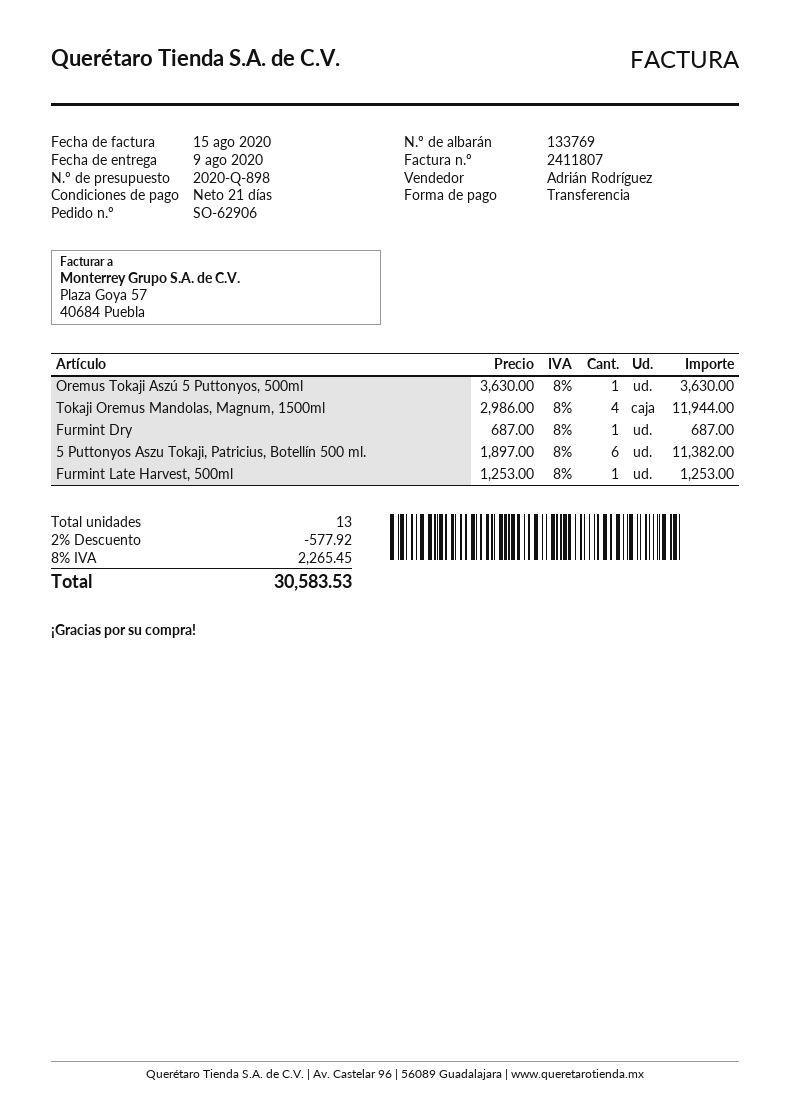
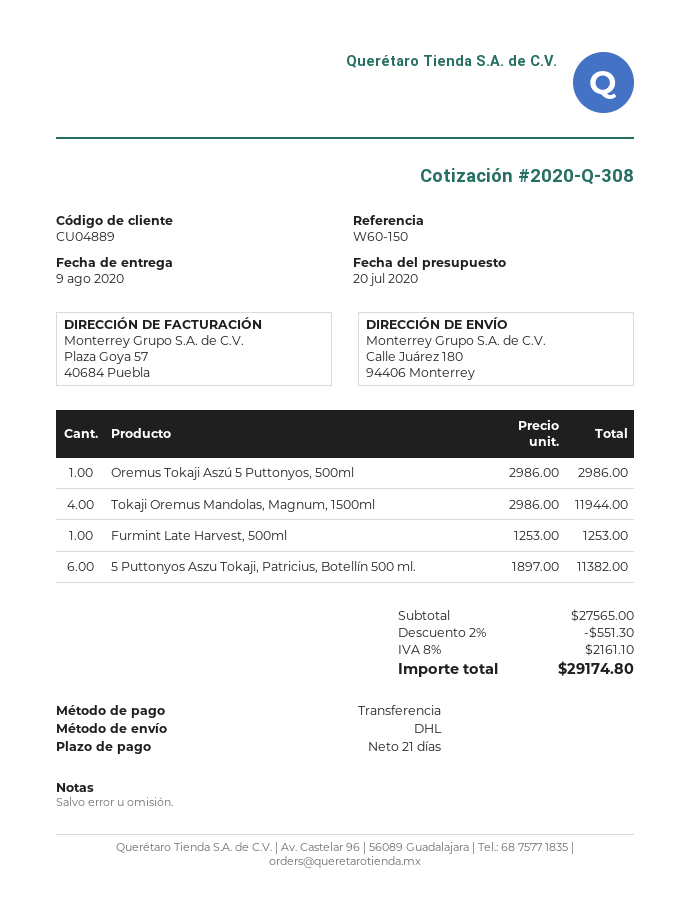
quote number: 2020-Q-898 -> 2020-Q-308
Oremus Tokaji Aszú 5 Puttonyos, 500ml: 1 x 3630.00 = 3630.00 -> 1 x 2986.00 = 2986.00
Furmint Dry: 1 x 687.00 = 687.00 -> none
discount: 2% = 577.92 -> 2% = 551.30
tax: 8% = 2265.45 -> 8% = 2161.10
total: 30583.53 -> 29174.80

